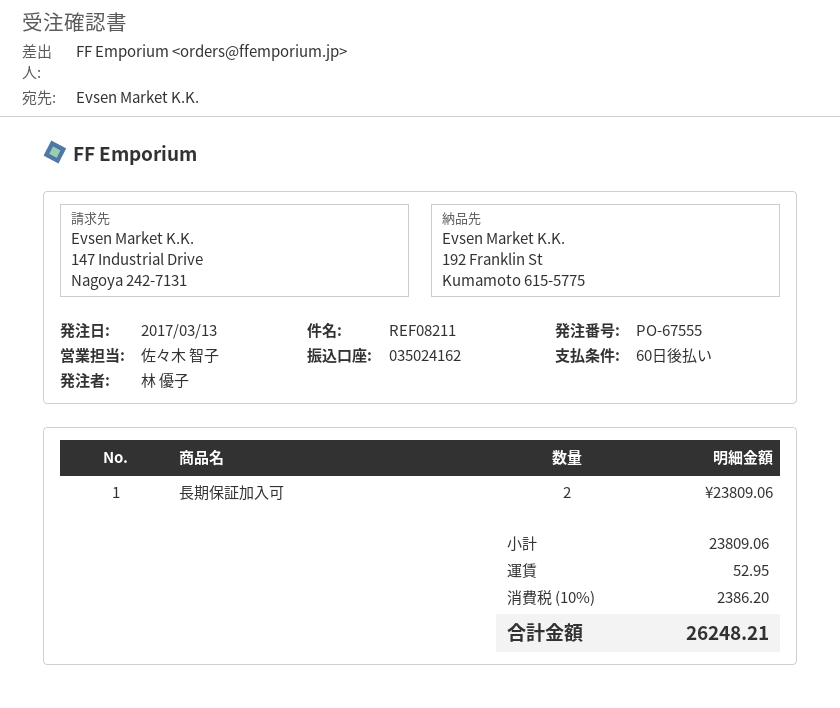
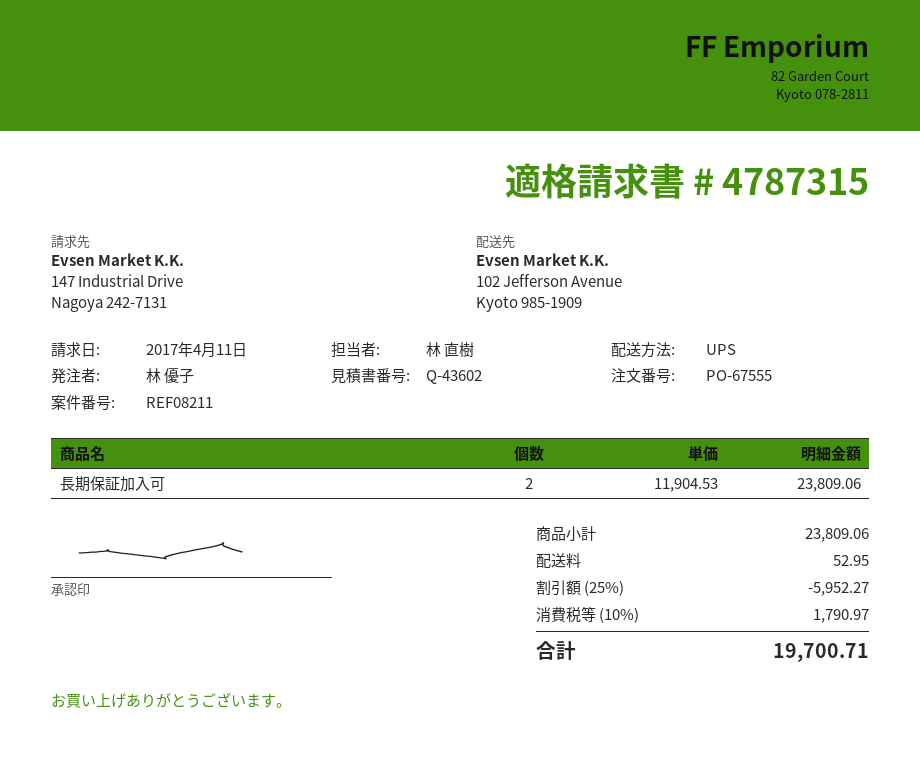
sales rep: 佐々木 智子 -> 林 直樹
ship to: 192 Franklin St, Kumamoto 615-5775 -> 102 Jefferson Avenue, Kyoto 985-1909
discount: none -> 25% = 5952.27
tax: 10% = 2386.20 -> 10% = 1790.97
total: 26248.21 -> 19700.71

